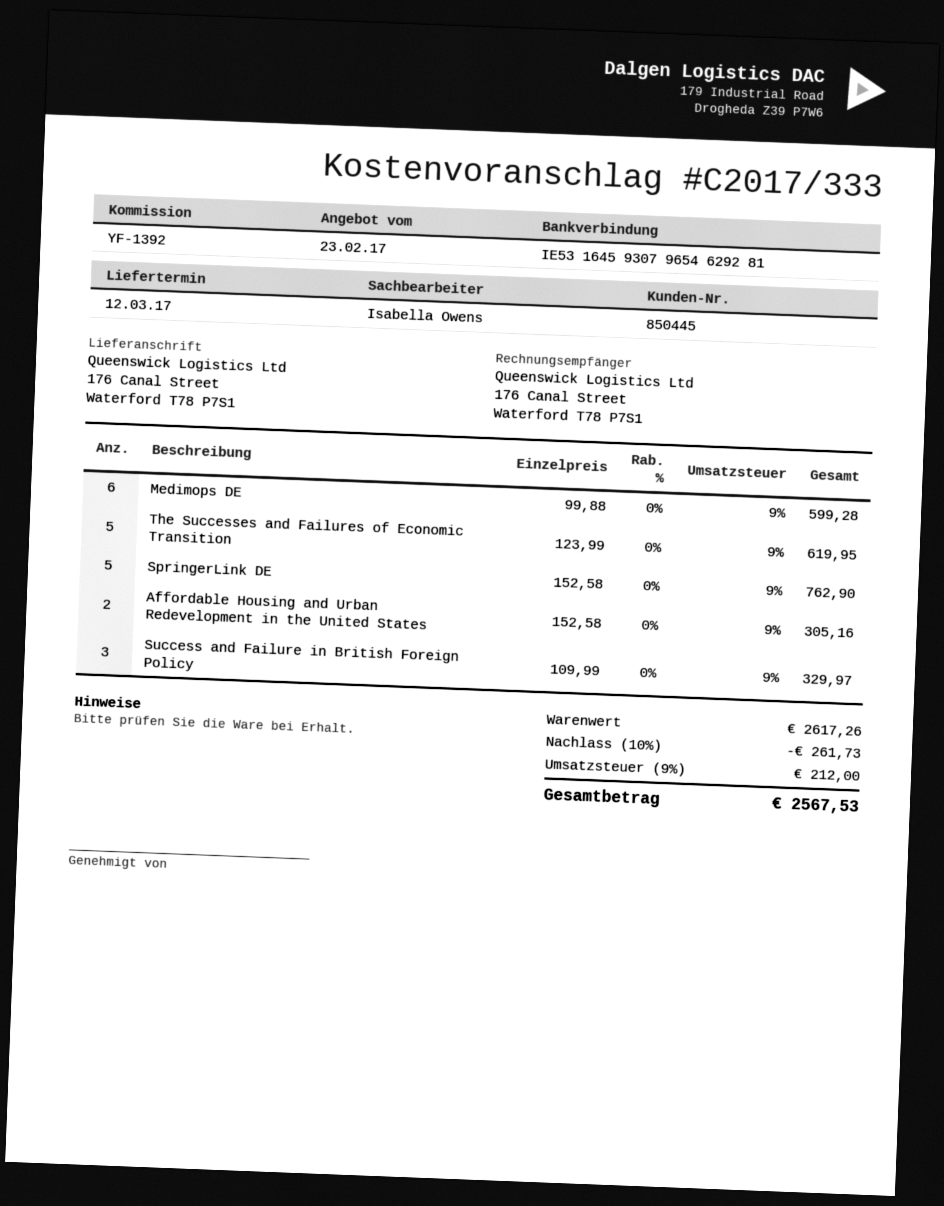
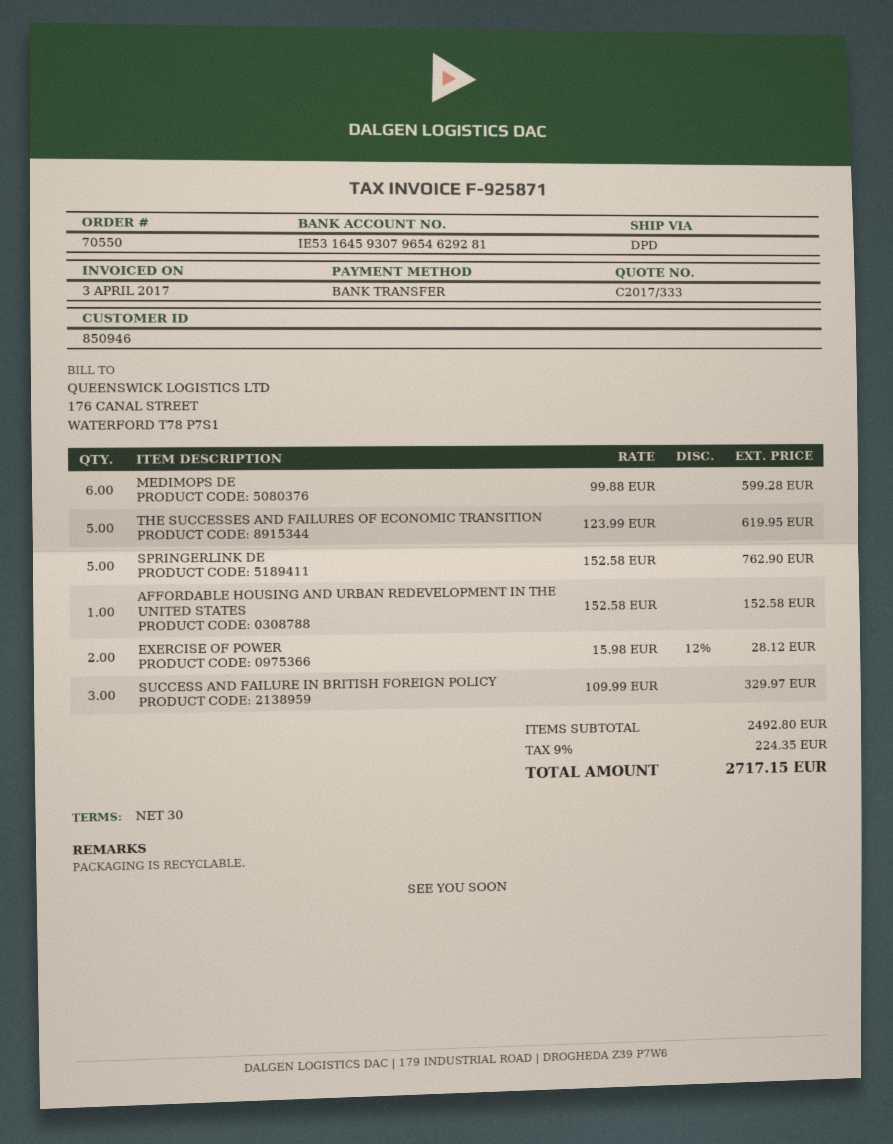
customer number: 850445 -> 850946
Affordable Housing and Urban Redevelopment in the United States: 2 x 152.58 = 305.16 -> 1 x 152.58 = 152.58
EXERCISE OF POWER: none -> 2 x 15.98 - 12% = 28.12
subtotal: 2617.26 -> 2492.80
discount: 10% = 261.73 -> none
tax: 9% = 212.00 -> 9% = 224.35
total: 2567.53 -> 2717.15

